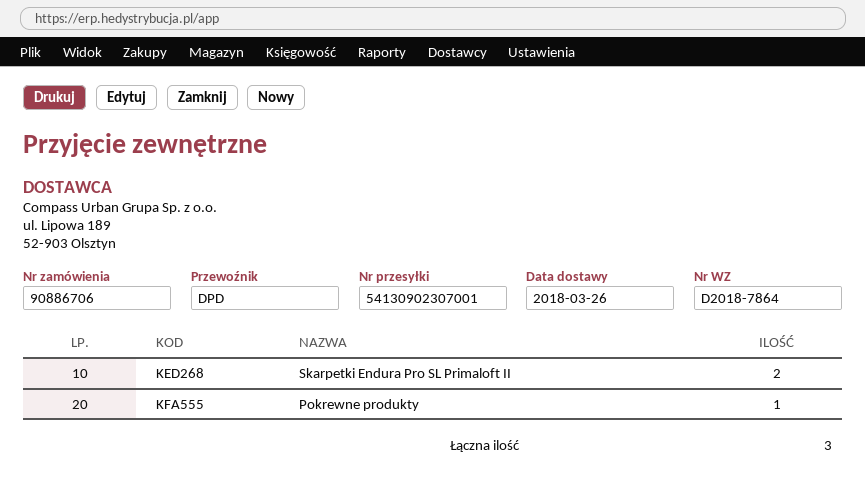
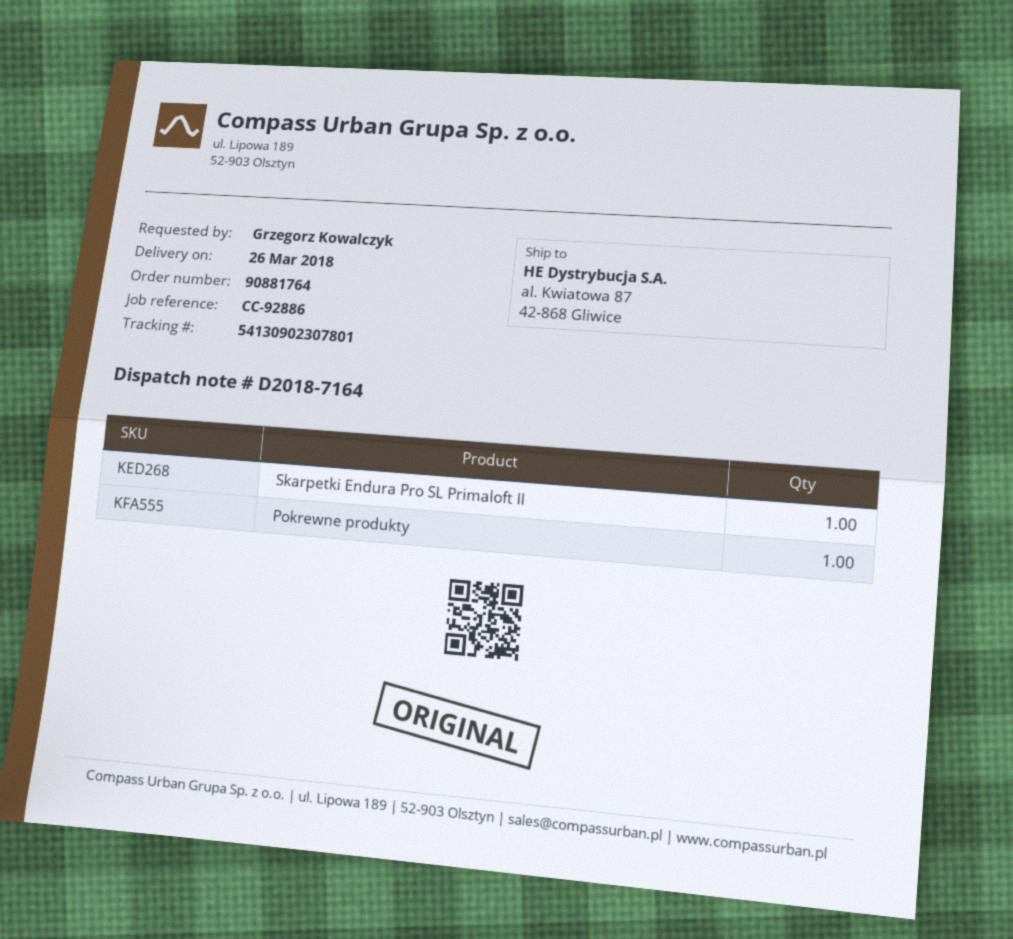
order number: 90886706 -> 90881764
delivery note number: D2018-7864 -> D2018-7164
tracking number: 54130902307001 -> 54130902307801
Skarpetki Endura Pro SL Primaloft II: 2 -> 1

